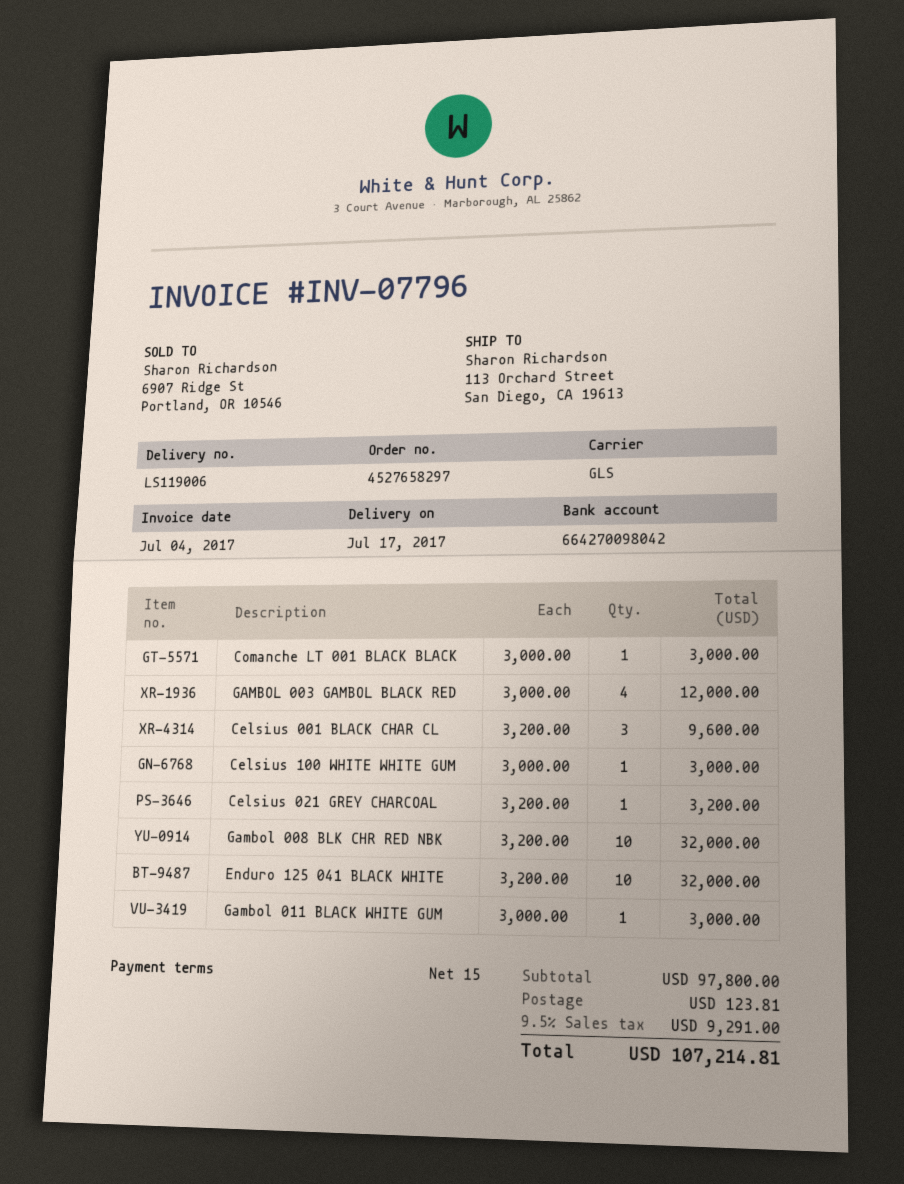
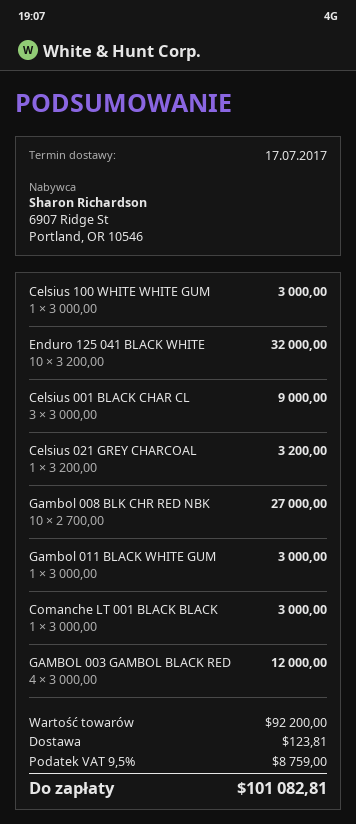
Celsius 001 BLACK CHAR CL: 3 x 3200.00 = 9600.00 -> 3 x 3000.00 = 9000.00
Gambol 008 BLK CHR RED NBK: 10 x 3200.00 = 32000.00 -> 10 x 2700.00 = 27000.00
subtotal: 97800.00 -> 92200.00
tax: 9.5% = 9291.00 -> 9.5% = 8759.00
total: 107214.81 -> 101082.81

